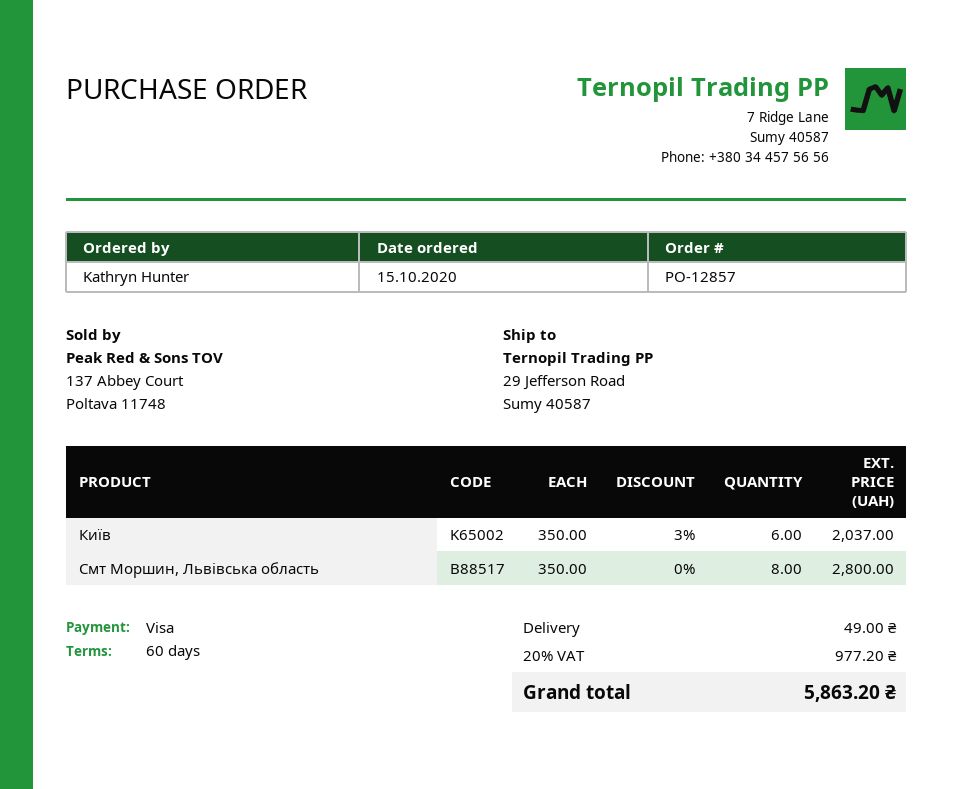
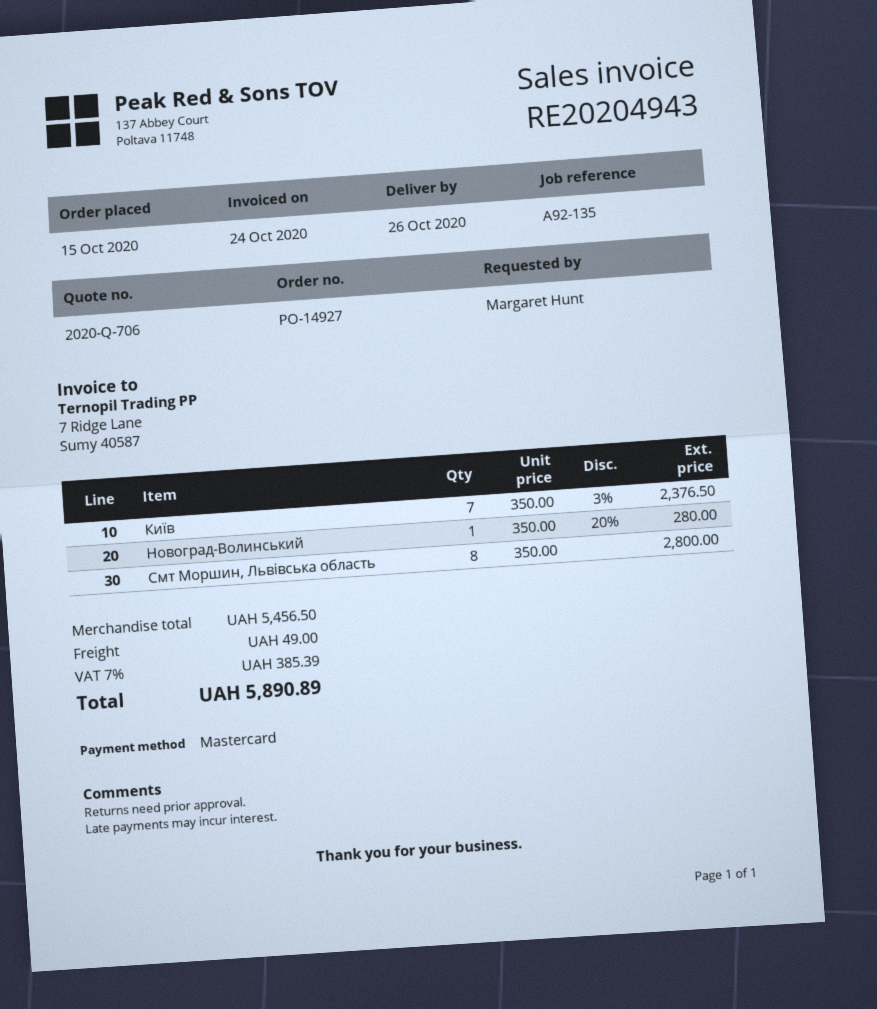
order number: PO-12857 -> PO-14927
ordered by: Kathryn Hunter -> Margaret Hunt
payment method: Visa -> Mastercard
Київ: 6 x 350.00 - 3% = 2037.00 -> 7 x 350.00 - 3% = 2376.50
Новоград-Волинський: none -> 1 x 350.00 - 20% = 280.00
tax: 20% = 977.20 -> 7% = 385.39
total: 5863.20 -> 5890.89

